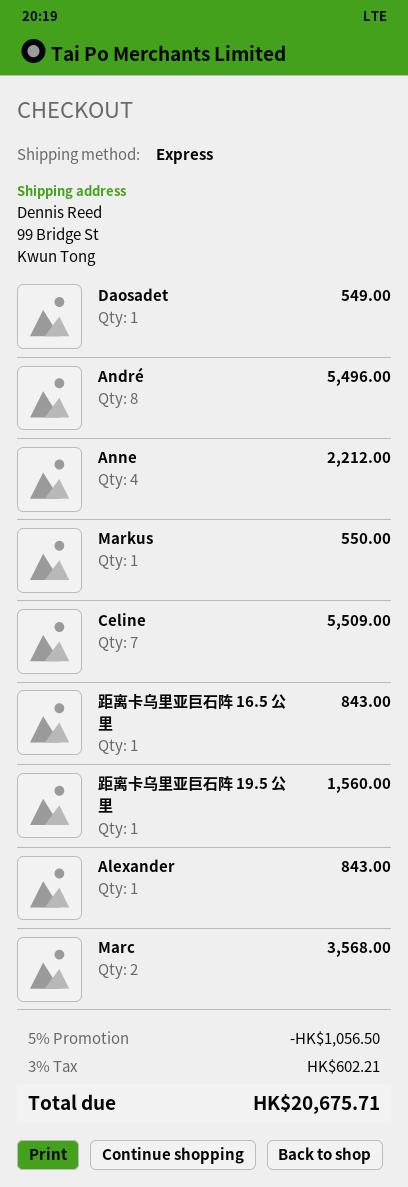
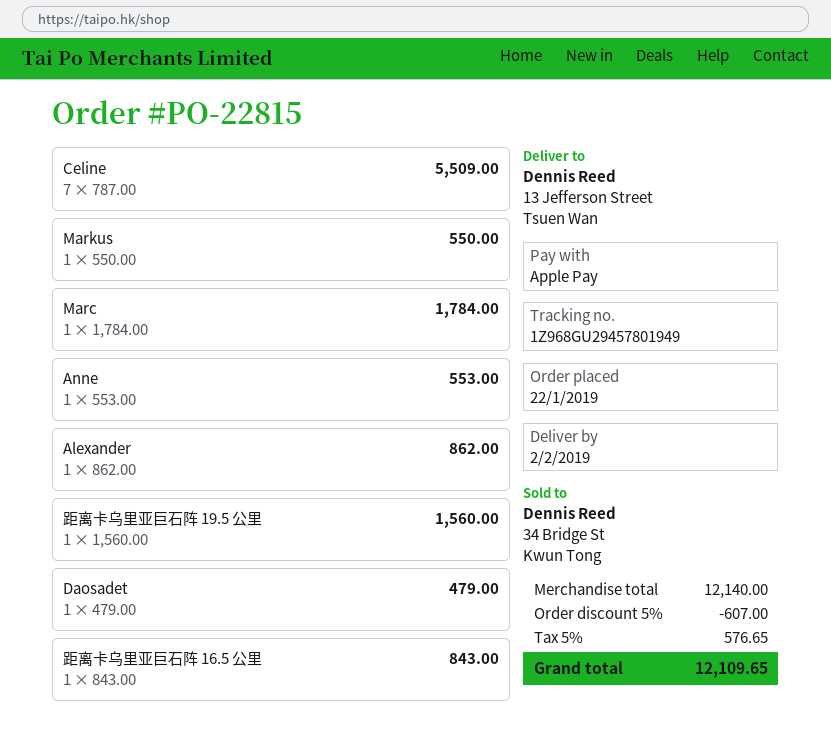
ship to: 99 Bridge St, Kwun Tong -> 13 Jefferson Street, Tsuen Wan
Daosadet: 1 for 549.00 -> 1 for 479.00
André: 8 for 5496.00 -> none
Anne: 4 for 2212.00 -> 1 for 553.00
Alexander: 1 for 843.00 -> 1 for 862.00
Marc: 2 for 3568.00 -> 1 for 1784.00
discount: 5% = 1056.50 -> 5% = 607.00
tax: 3% = 602.21 -> 5% = 576.65
total: 20675.71 -> 12109.65

